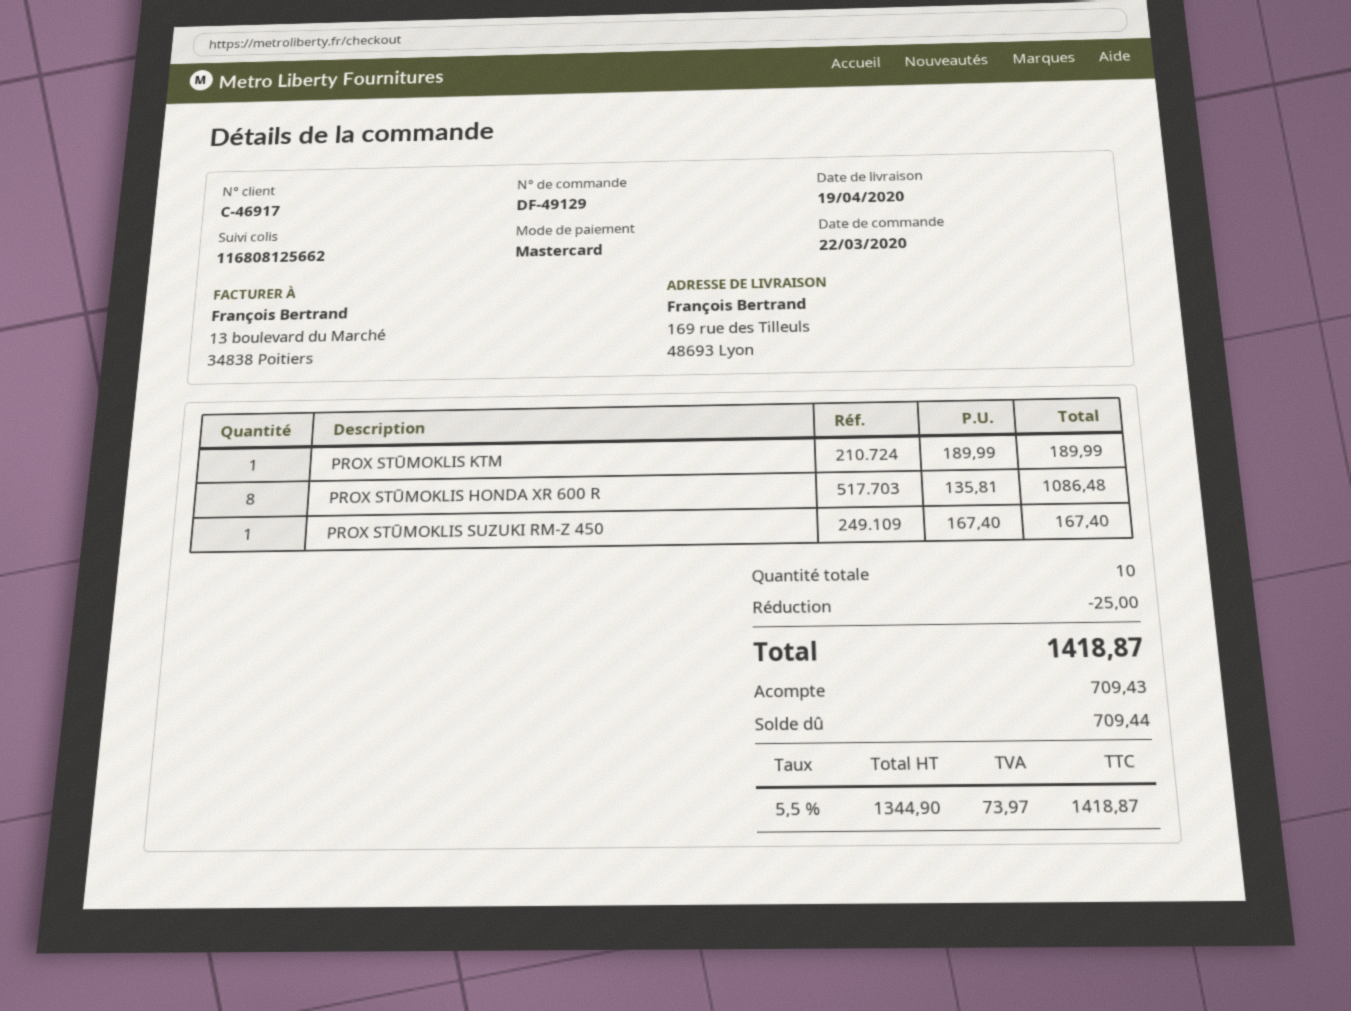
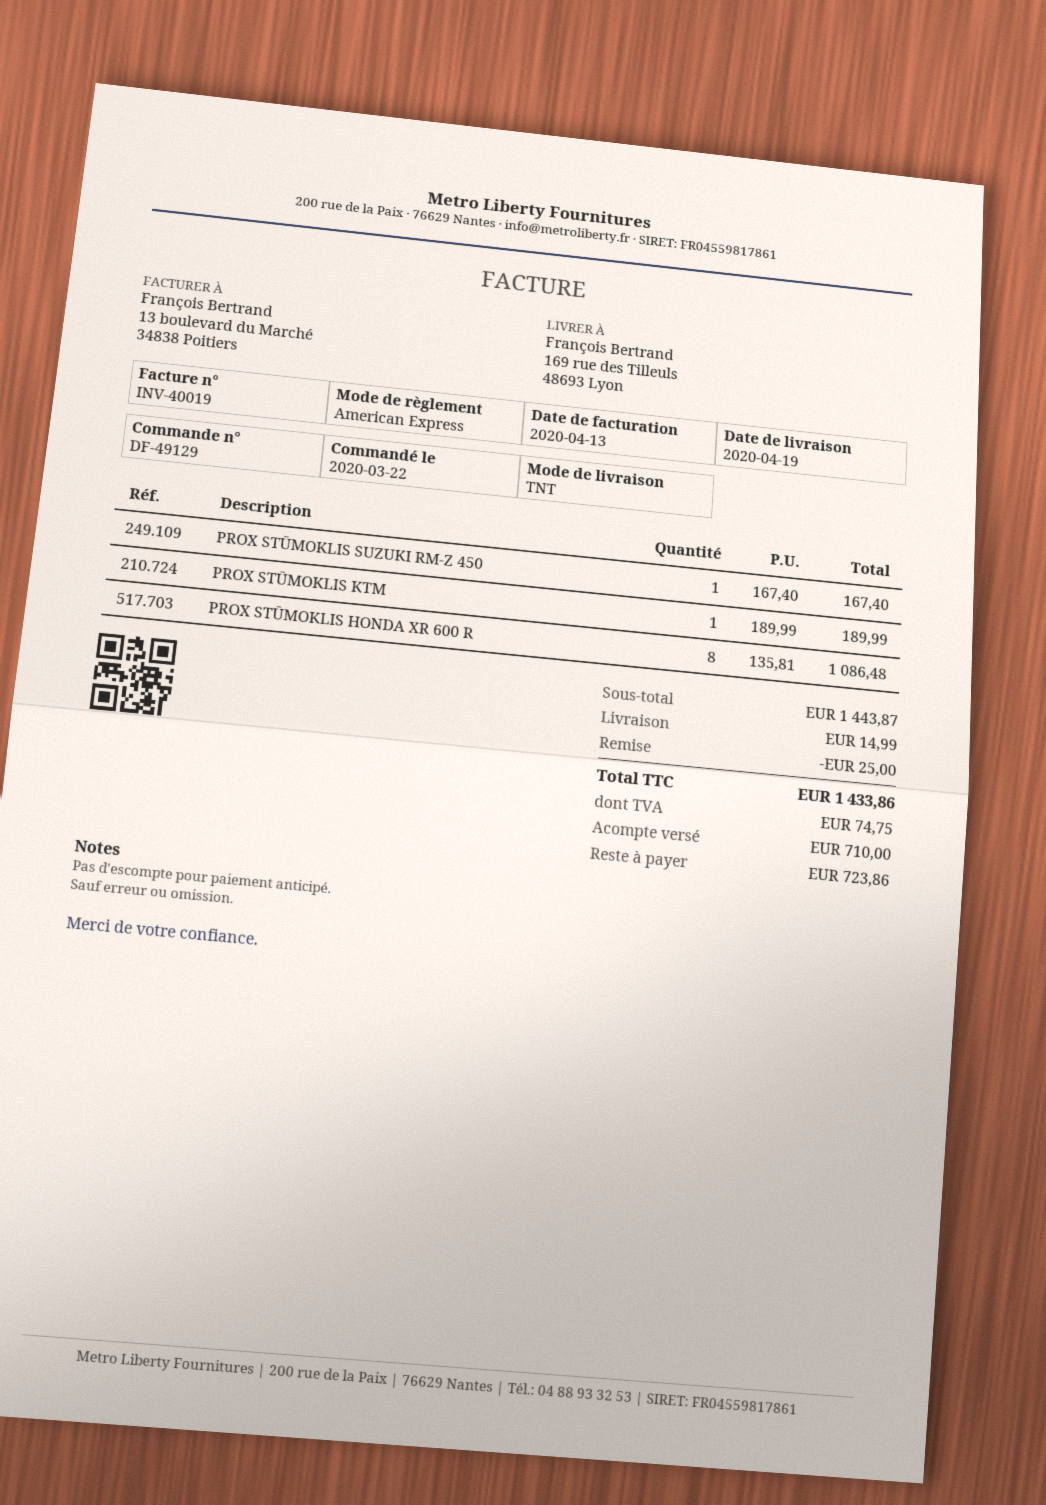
payment method: Mastercard -> American Express
shipping: none -> 14.99
tax: 73.97 -> 74.75
total: 1418.87 -> 1433.86
deposit: 709.43 -> 710.00
balance: 709.44 -> 723.86

